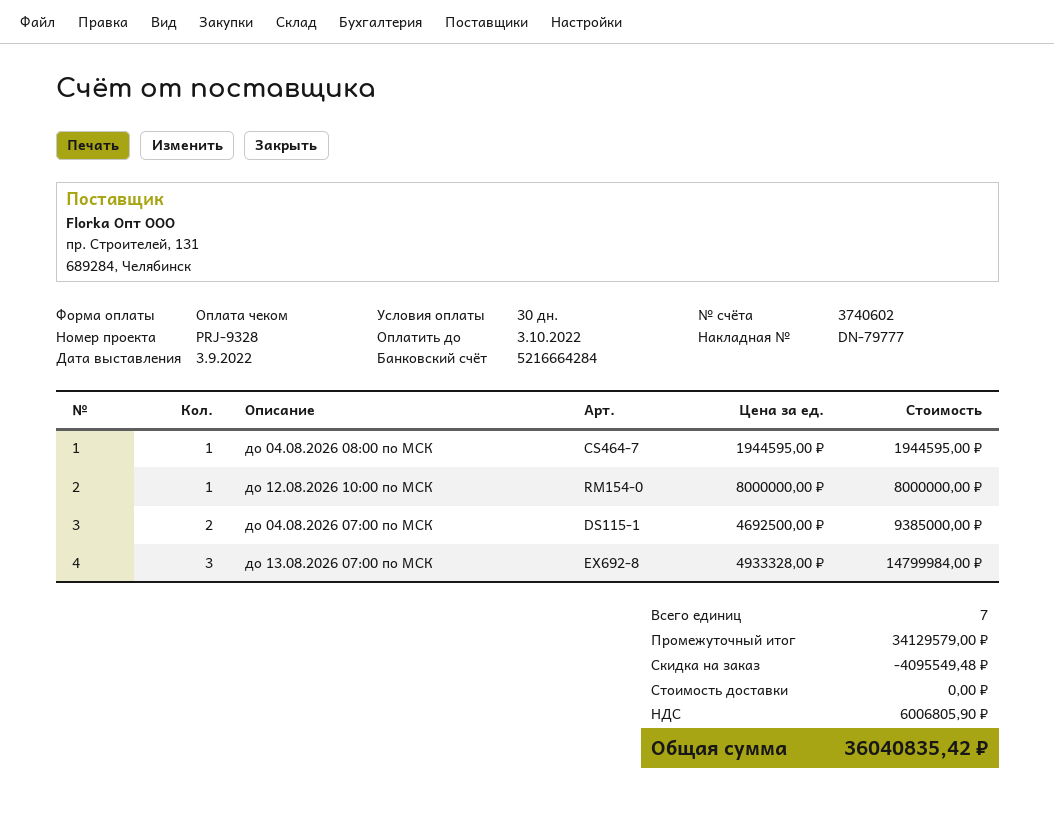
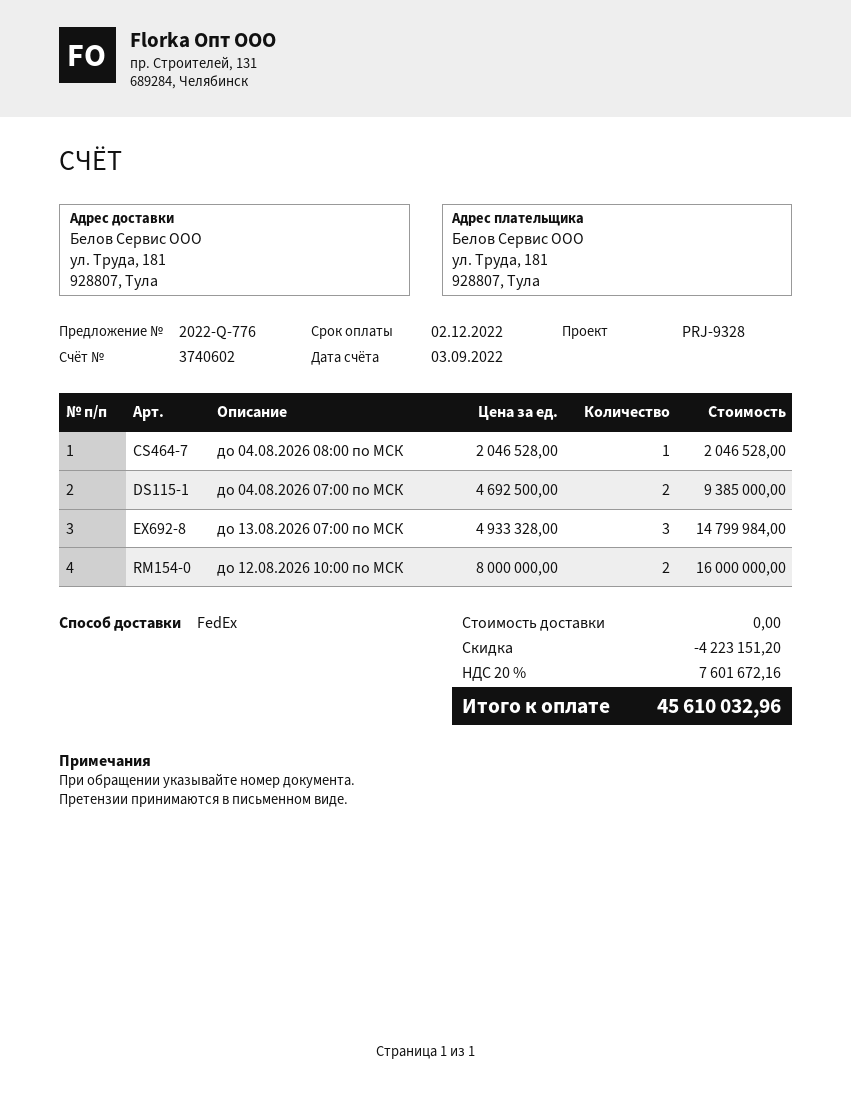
due date: 2022-10-03 -> 2022-12-02
до 04.08.2026 08:00 по МСК: 1 x 1944595.00 = 1944595.00 -> 1 x 2046528.00 = 2046528.00
до 12.08.2026 10:00 по МСК: 1 x 8000000.00 = 8000000.00 -> 2 x 8000000.00 = 16000000.00
discount: 4095549.48 -> 4223151.20
tax: 6006805.90 -> 7601672.16
total: 36040835.42 -> 45610032.96

